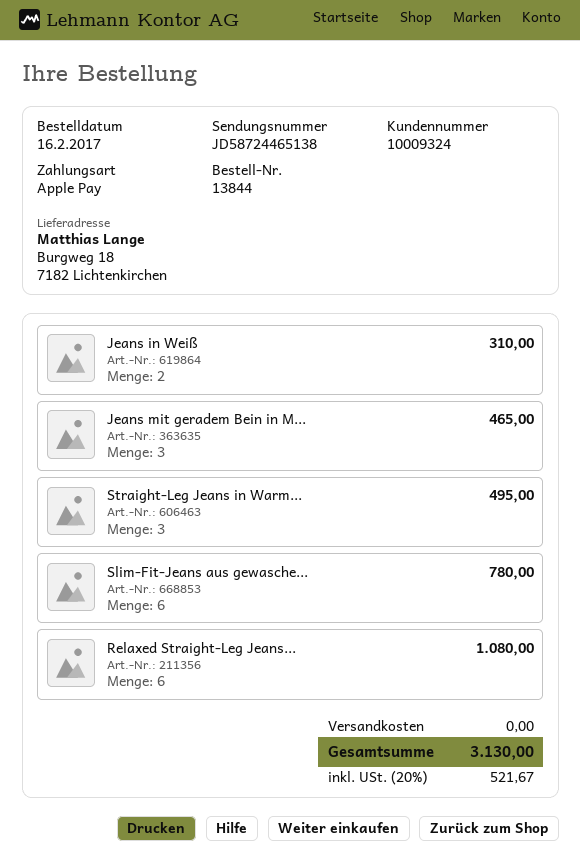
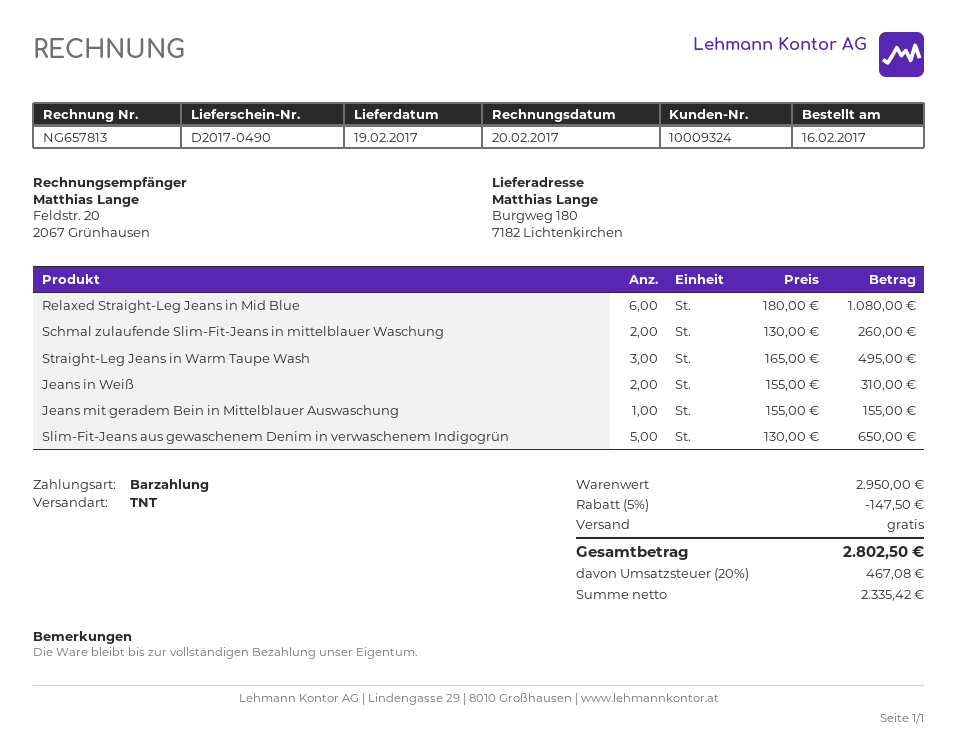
payment method: Apple Pay -> cash
ship to: Burgweg 18, 7182 Lichtenkirchen -> Burgweg 180, 7182 Lichtenkirchen
Jeans mit geradem Bein in M...: 3 for 465.00 -> 1 for 155.00
Slim-Fit-Jeans aus gewasche...: 6 for 780.00 -> 5 for 650.00
Schmal zulaufende Slim-Fit-Jeans in mittelblauer Waschung: none -> 2 for 260.00
discount: none -> 5% = 147.50
tax: 20% = 521.67 -> 20% = 467.08
total: 3130.00 -> 2802.50

